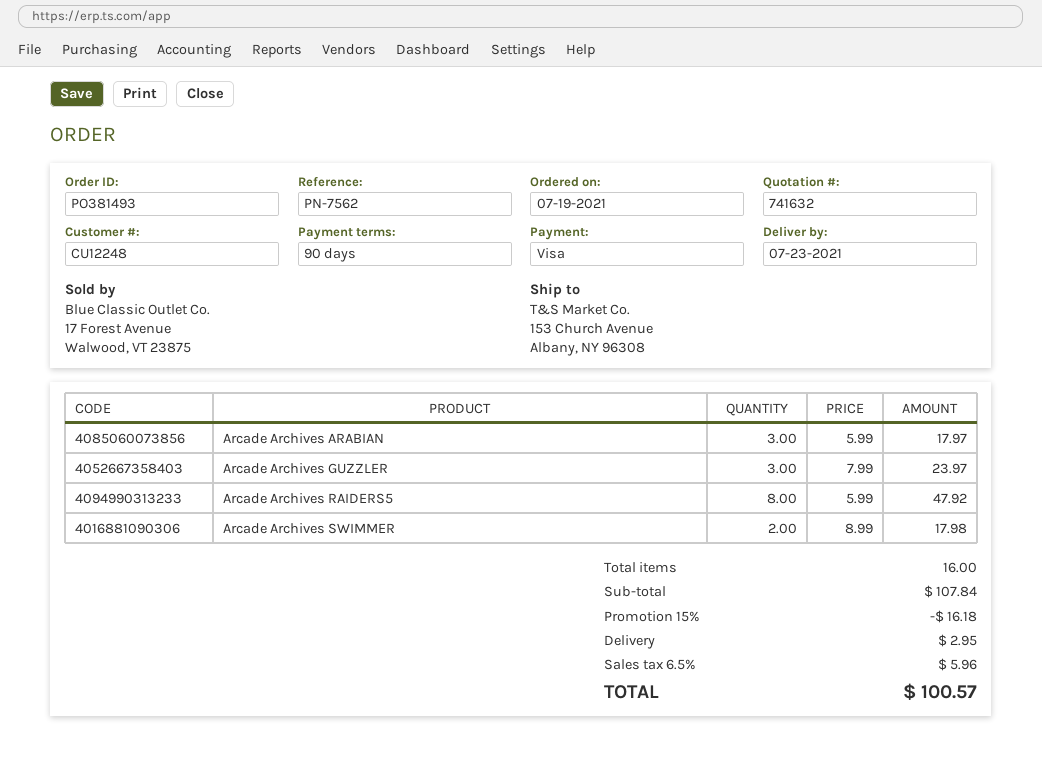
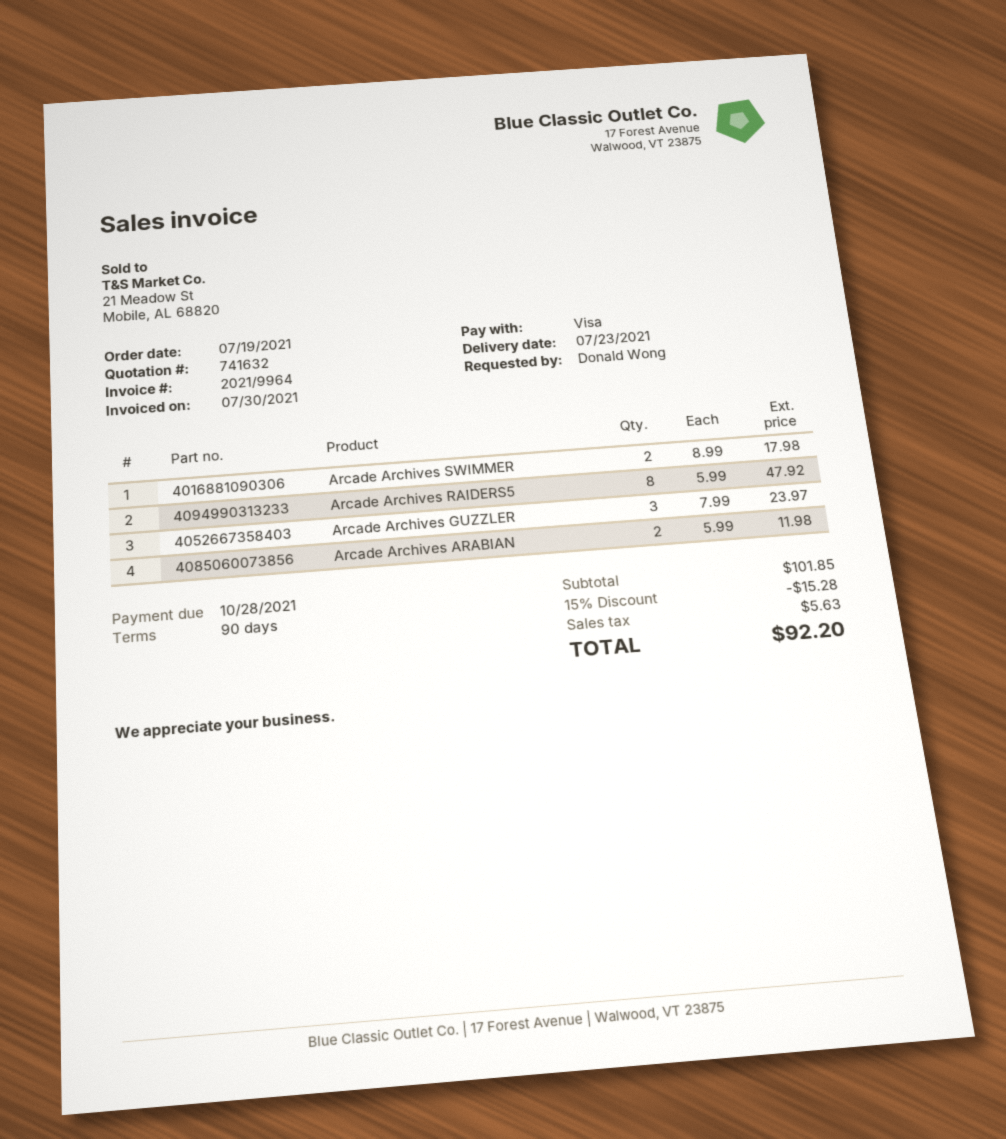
Arcade Archives ARABIAN: 3 x 5.99 = 17.97 -> 2 x 5.99 = 11.98
subtotal: 107.84 -> 101.85
discount: 15% = 16.18 -> 15% = 15.28
shipping: 2.95 -> none
tax: 5.96 -> 5.63
total: 100.57 -> 92.20

